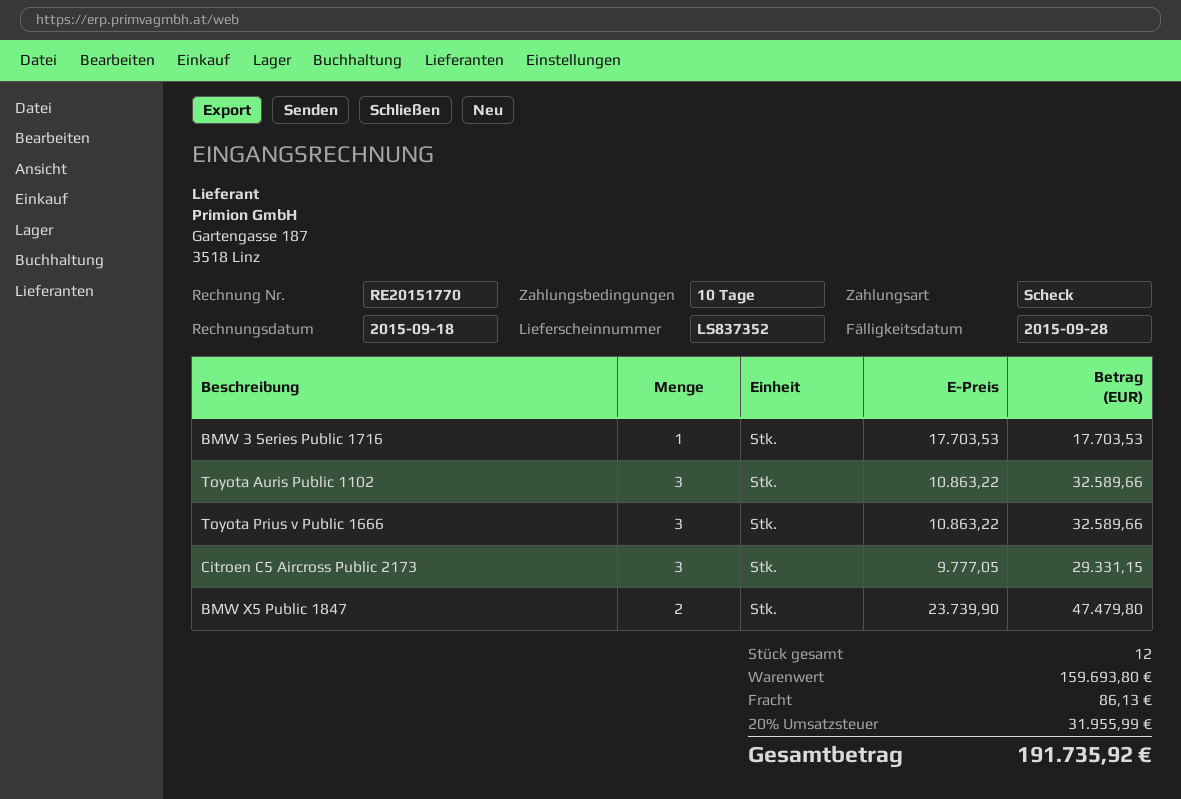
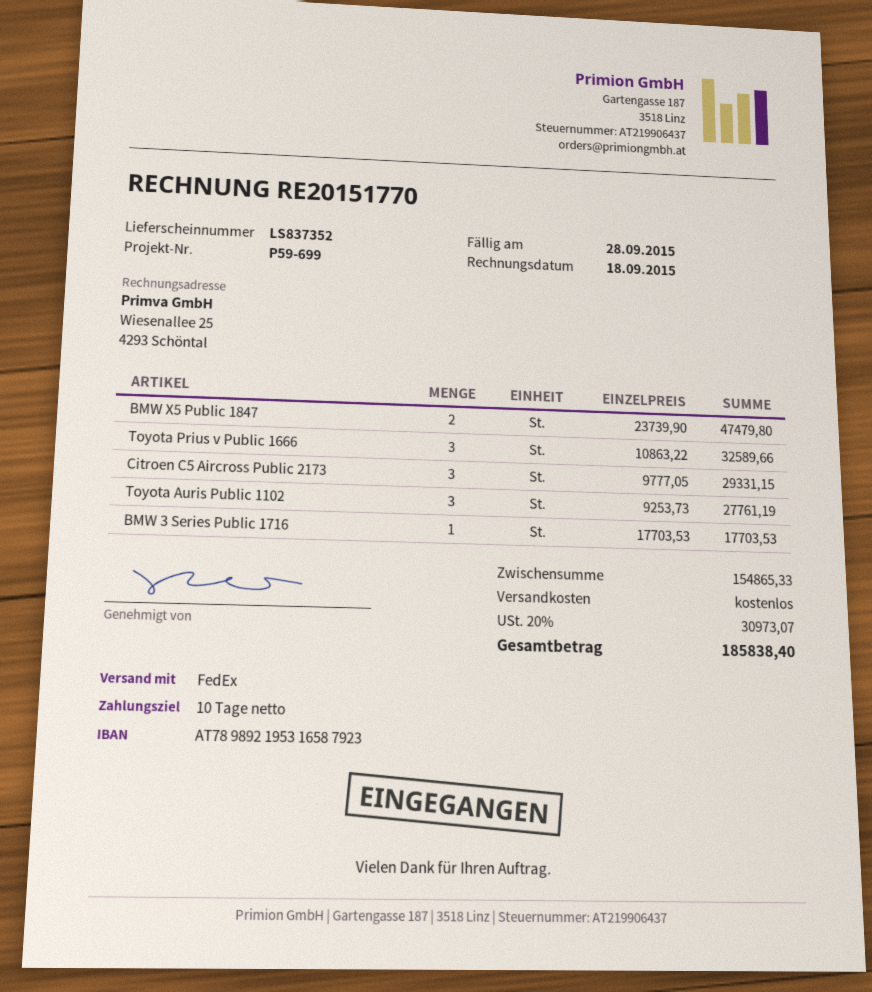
Toyota Auris Public 1102: 3 x 10863.22 = 32589.66 -> 3 x 9253.73 = 27761.19
subtotal: 159693.80 -> 154865.33
shipping: 86.13 -> 0.00
tax: 20% = 31955.99 -> 20% = 30973.07
total: 191735.92 -> 185838.40

